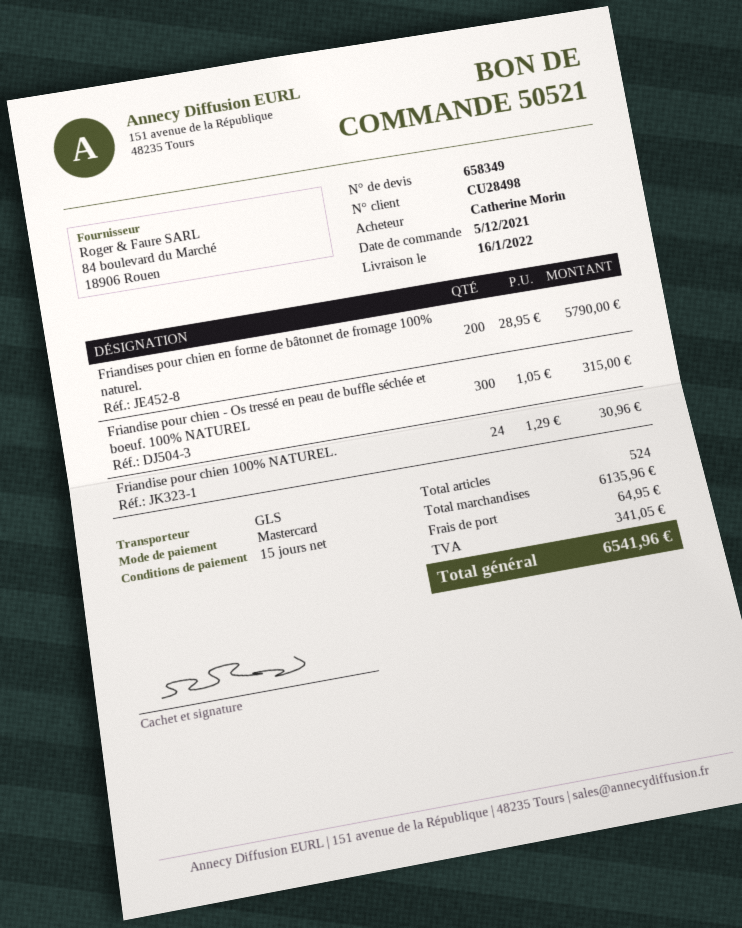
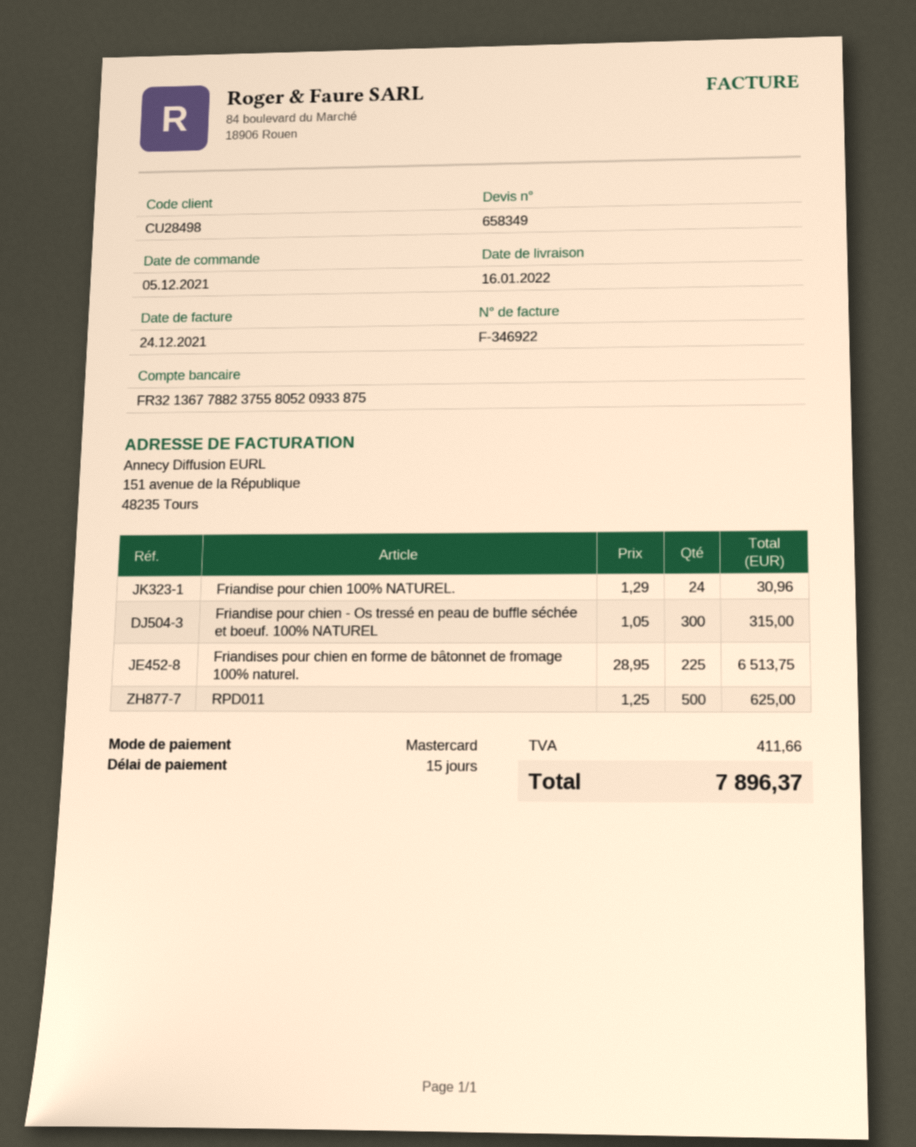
Friandises pour chien en forme de bâtonnet de fromage 100% naturel.: 200 x 28.95 = 5790.00 -> 225 x 28.95 = 6513.75
RPD011: none -> 500 x 1.25 = 625.00
shipping: 64.95 -> none
tax: 341.05 -> 411.66
total: 6541.96 -> 7896.37

